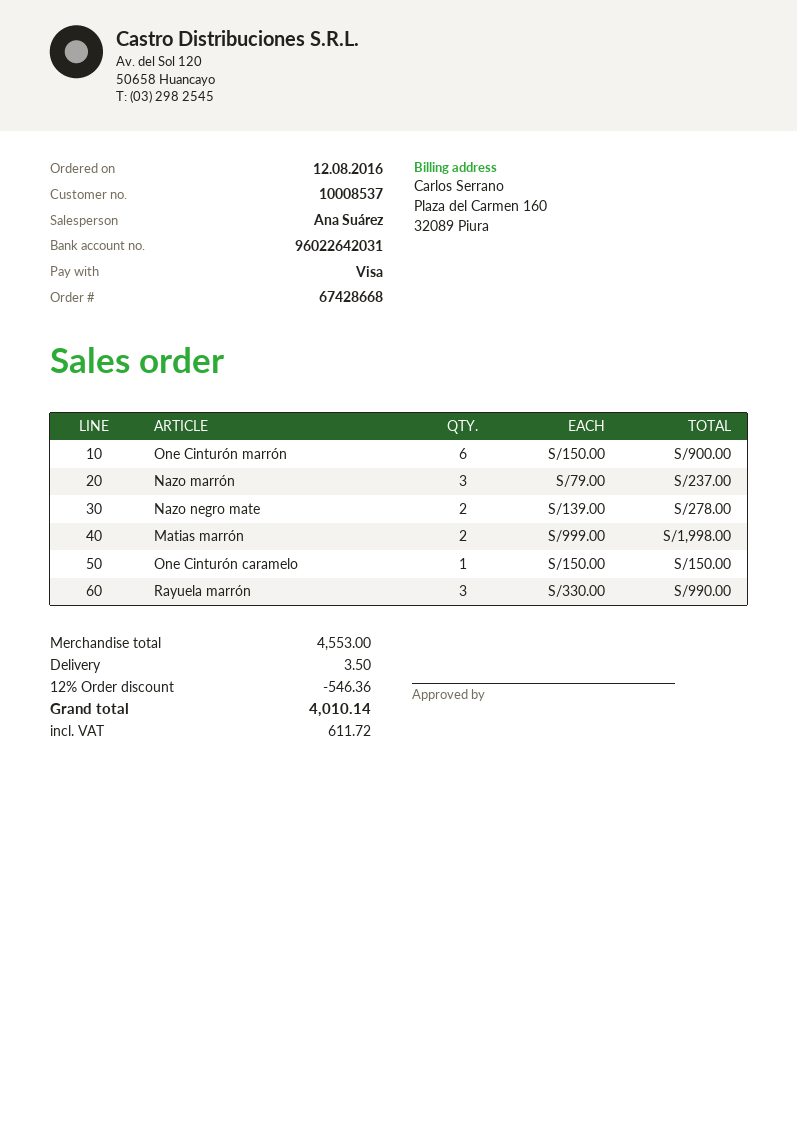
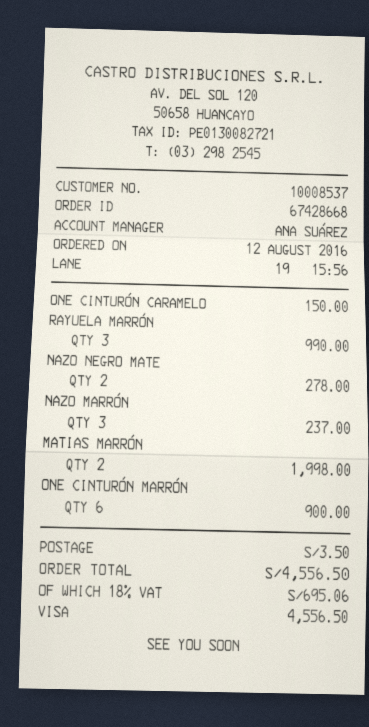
discount: 12% = 546.36 -> none
tax: 611.72 -> 695.06
total: 4010.14 -> 4556.50

